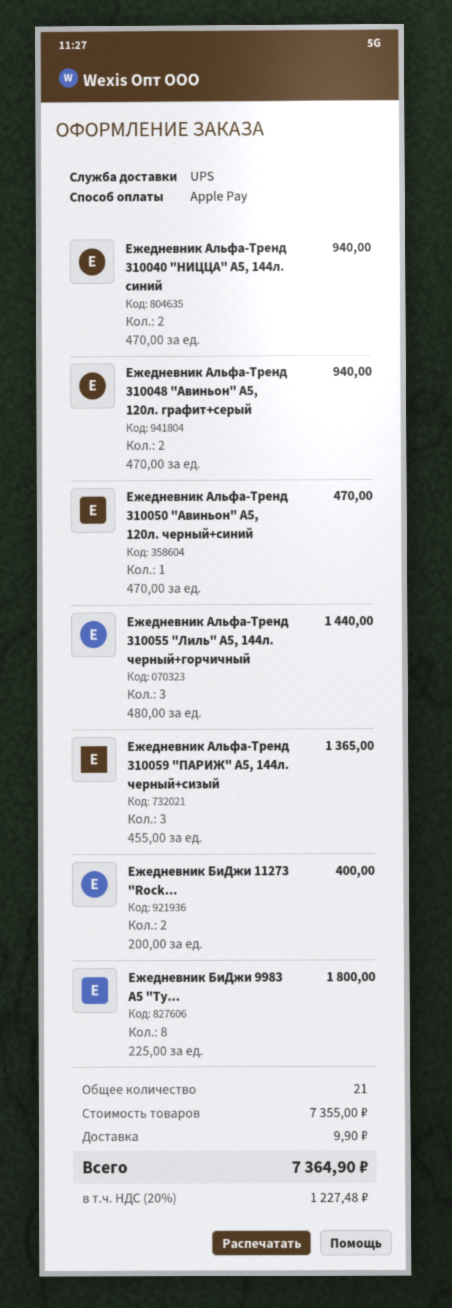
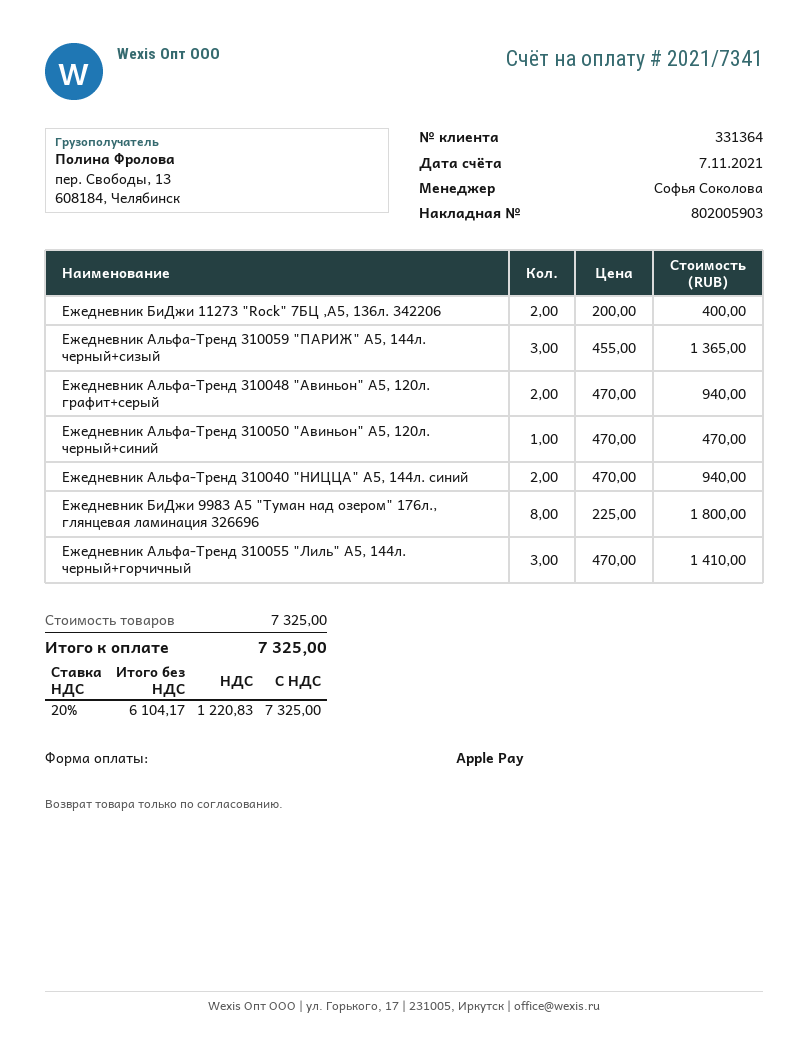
Ежедневник Альфа-Тренд 310055 "Лиль" А5, 144л. черный+горчичный: 3 x 480.00 = 1440.00 -> 3 x 470.00 = 1410.00
subtotal: 7355.00 -> 7325.00
shipping: 9.90 -> none
tax: 20% = 1227.48 -> 20% = 1220.83
total: 7364.90 -> 7325.00

